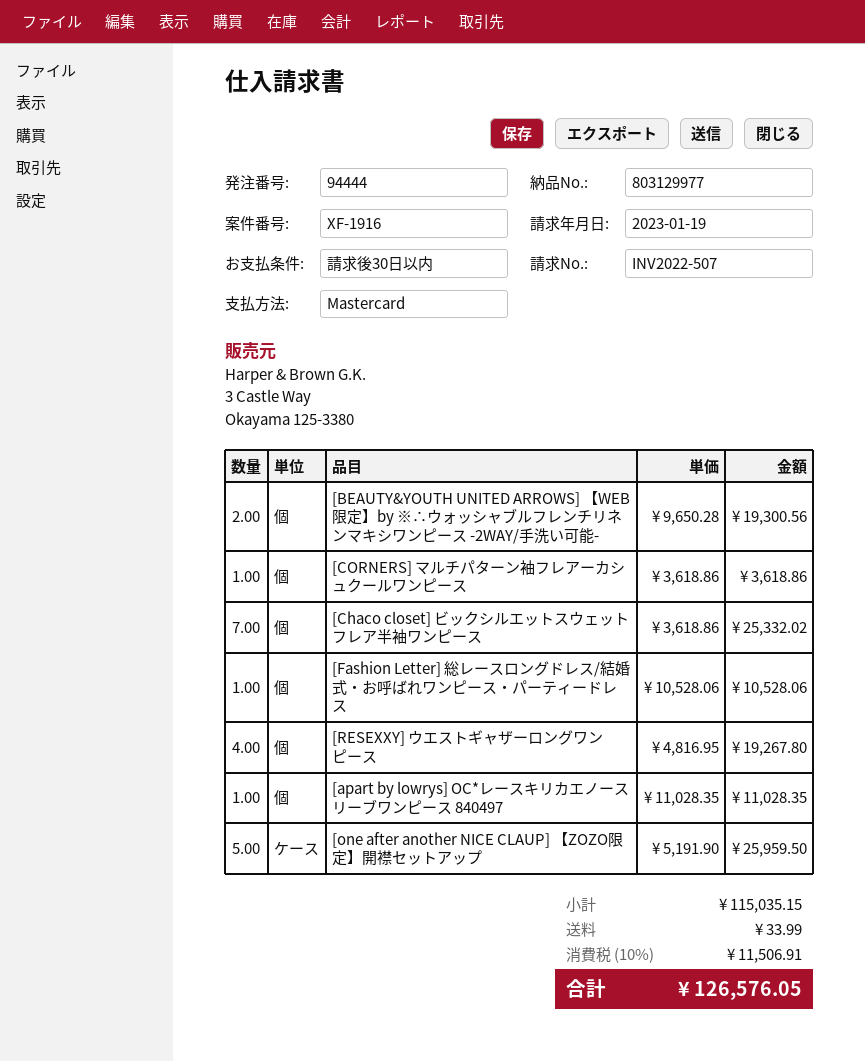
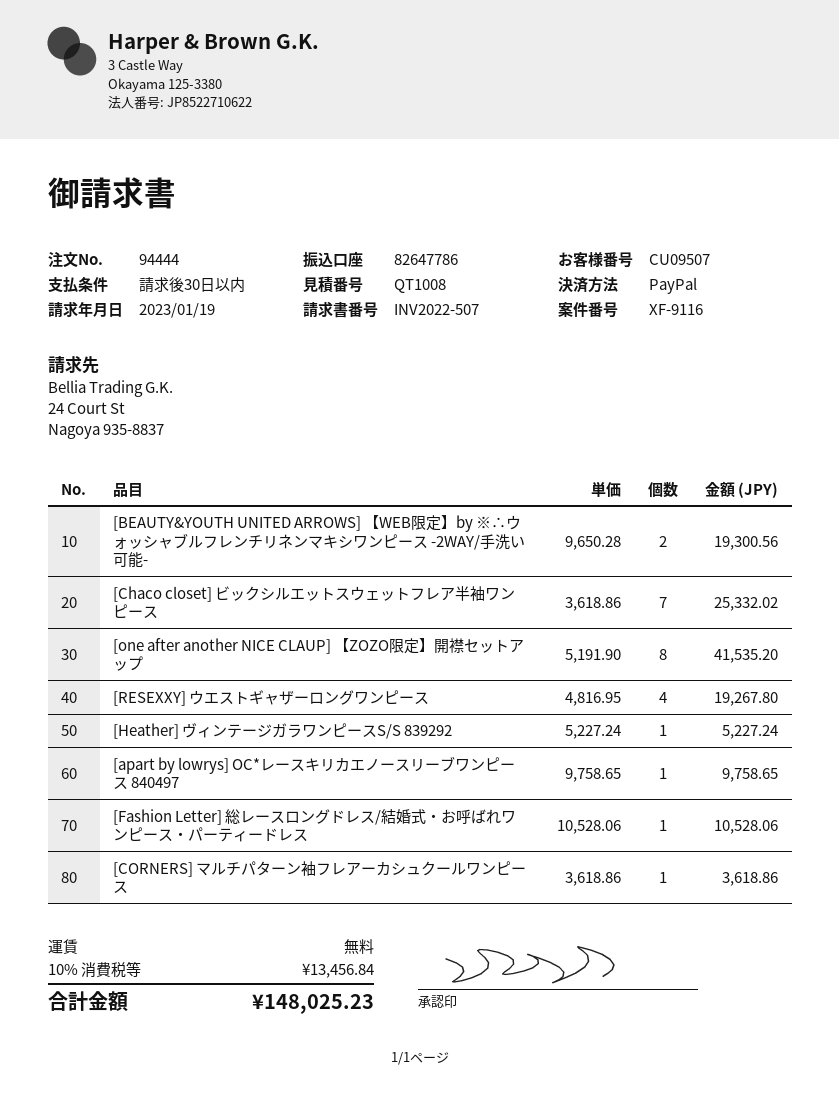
reference: XF-1916 -> XF-9116
payment method: Mastercard -> PayPal
[apart by lowrys] OC*レースキリカエノースリーブワンピース 840497: 1 x 11028.35 = 11028.35 -> 1 x 9758.65 = 9758.65
[one after another NICE CLAUP] 【ZOZO限定】開襟セットアップ: 5 x 5191.90 = 25959.50 -> 8 x 5191.90 = 41535.20
[Heather] ヴィンテージガラワンピースS/S 839292: none -> 1 x 5227.24 = 5227.24
shipping: 33.99 -> 0.00
tax: 10% = 11506.91 -> 10% = 13456.84
total: 126576.05 -> 148025.23

